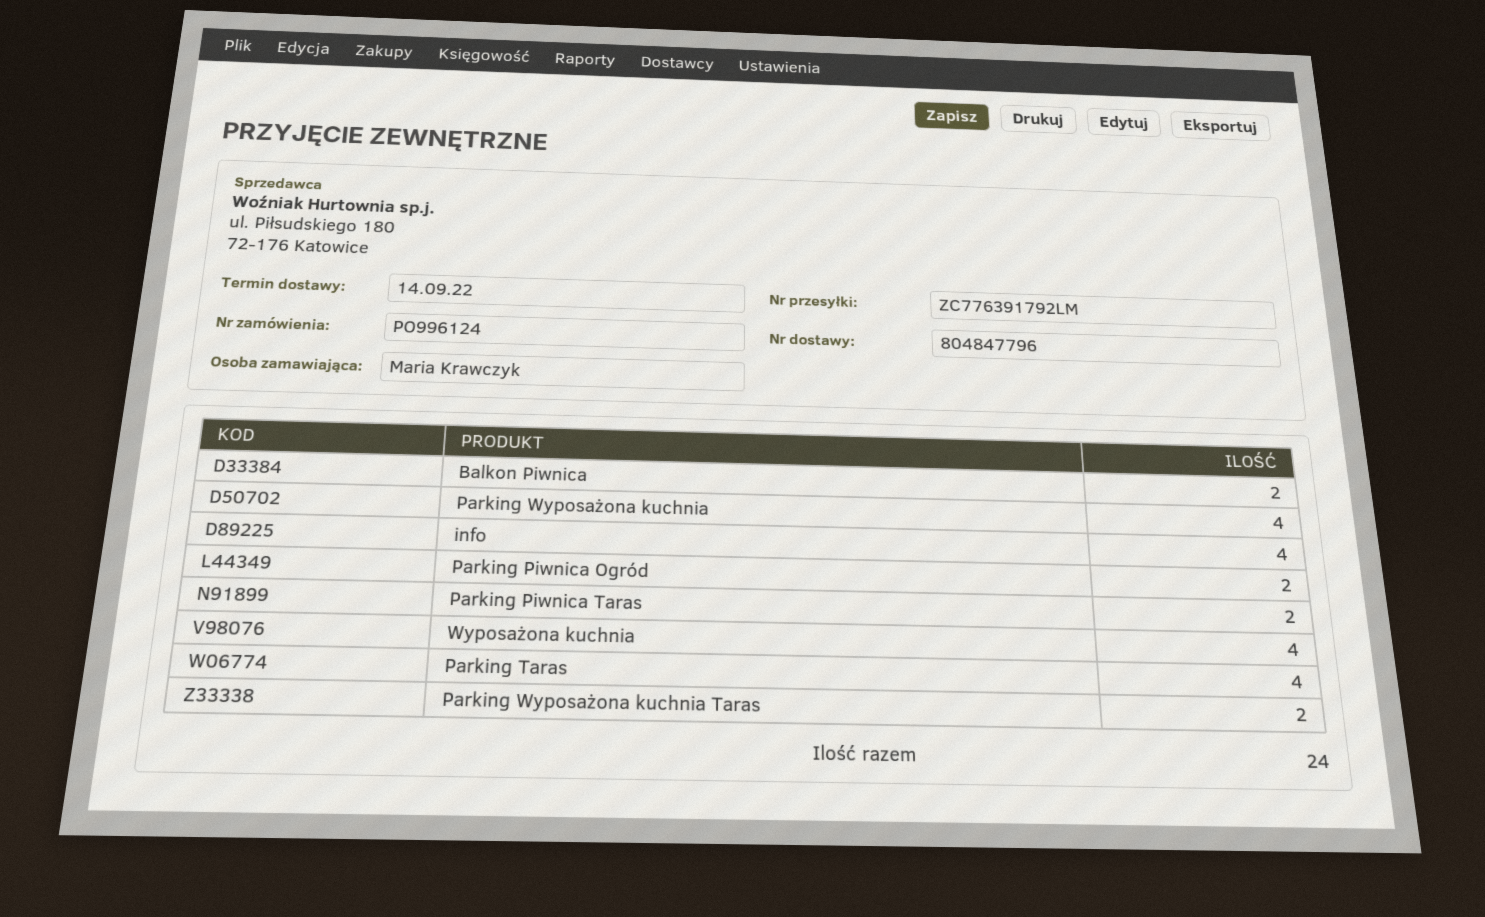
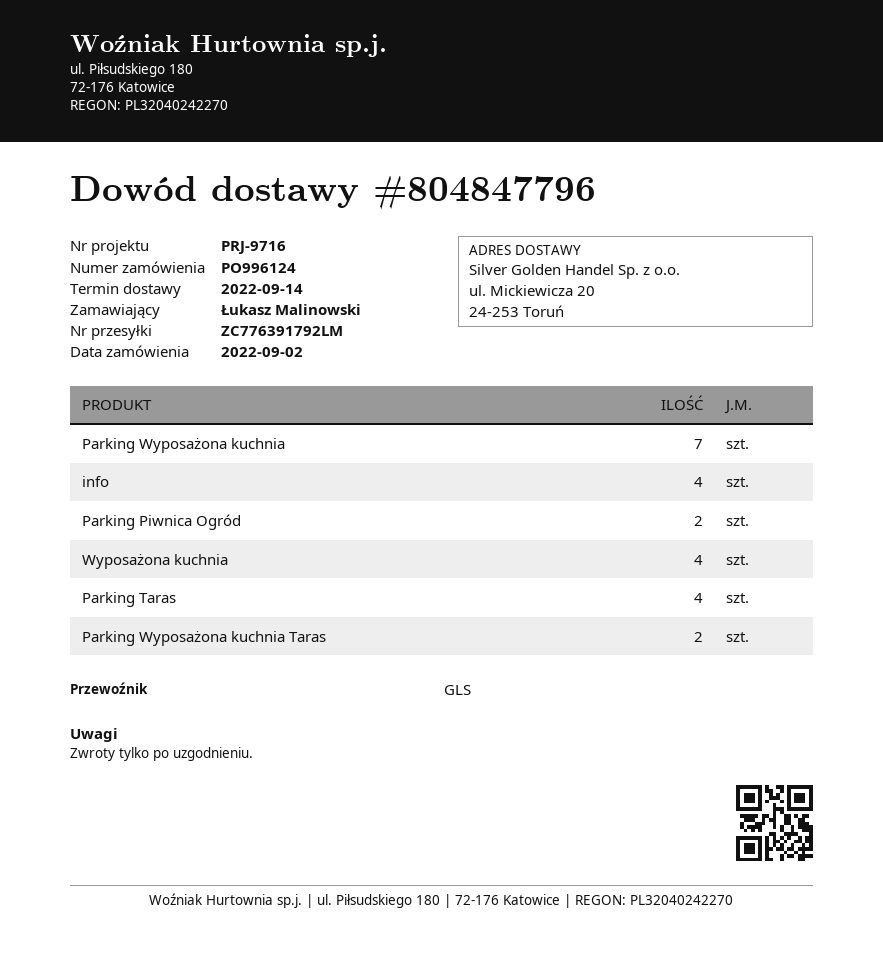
ordered by: Maria Krawczyk -> Łukasz Malinowski
Balkon Piwnica: 2 -> none
Parking Wyposażona kuchnia: 4 -> 7
Parking Piwnica Taras: 2 -> none

